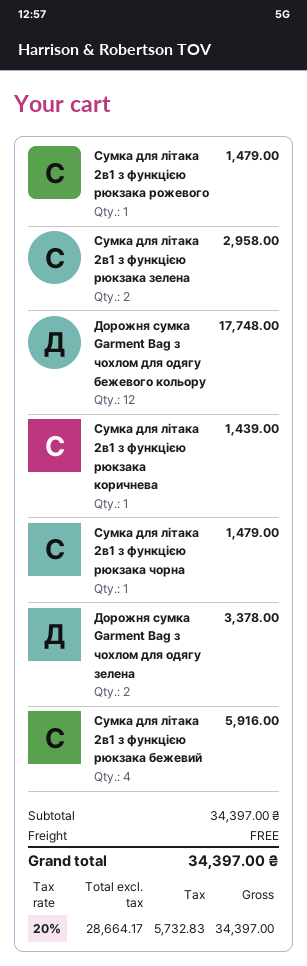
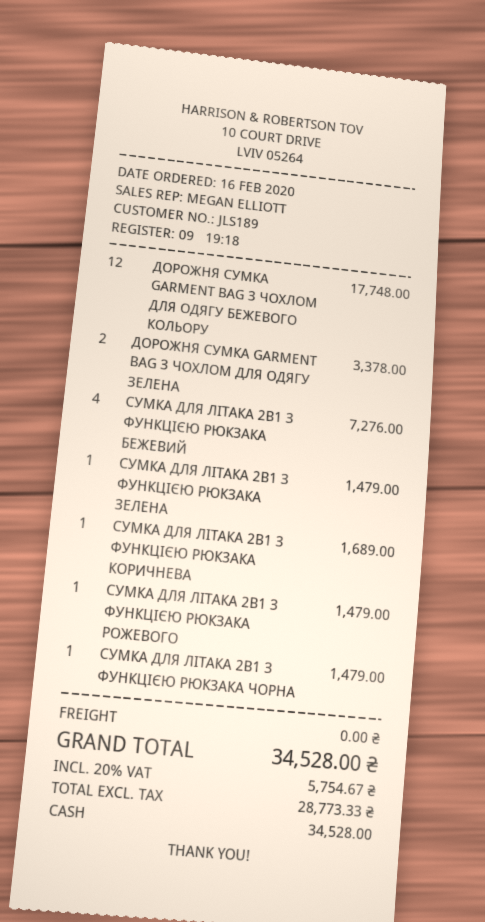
Сумка для літака 2в1 з функцією рюкзака зелена: 2 for 2958.00 -> 1 for 1479.00
Сумка для літака 2в1 з функцією рюкзака коричнева: 1 for 1439.00 -> 1 for 1689.00
Сумка для літака 2в1 з функцією рюкзака бежевий: 4 for 5916.00 -> 4 for 7276.00
net: 28664.17 -> 28773.33
tax: 20% = 5732.83 -> 20% = 5754.67
total: 34397.00 -> 34528.00

